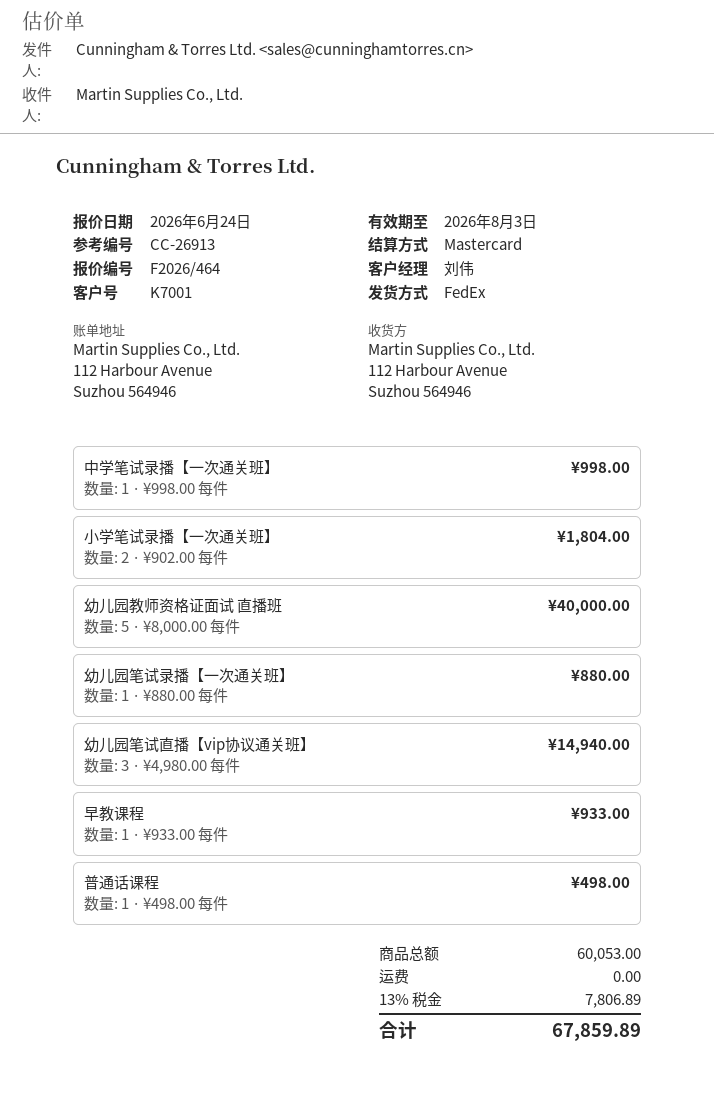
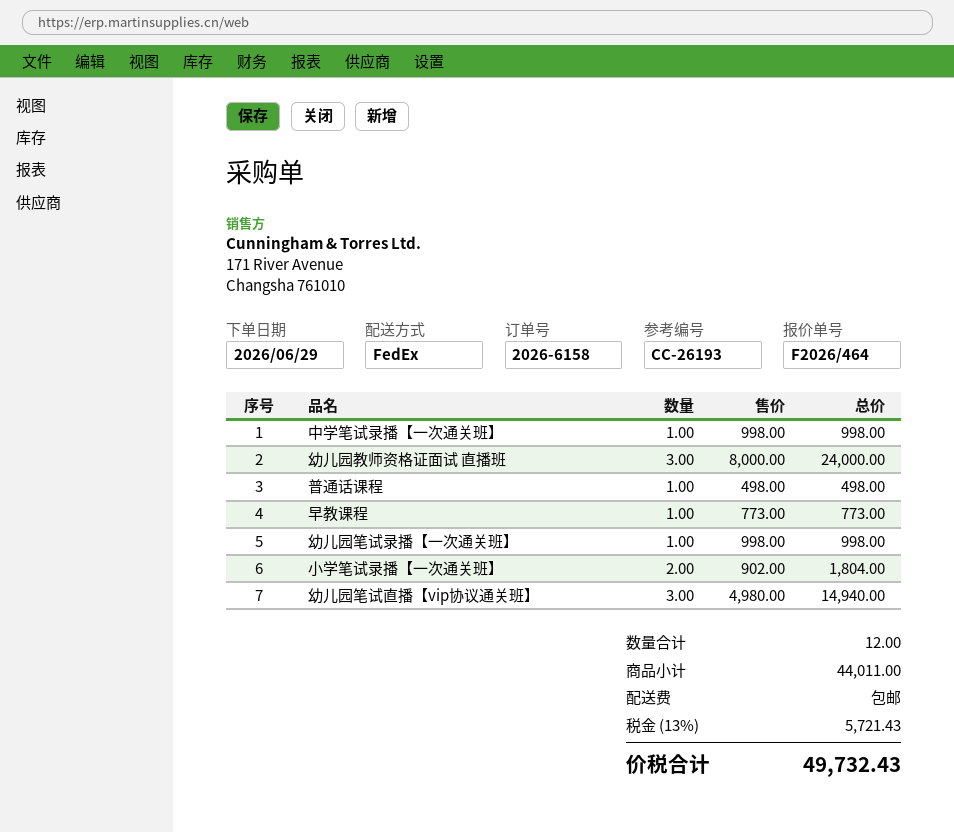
reference: CC-26913 -> CC-26193
幼儿园教师资格证面试 直播班: 5 x 8000.00 = 40000.00 -> 3 x 8000.00 = 24000.00
幼儿园笔试录播【一次通关班】: 1 x 880.00 = 880.00 -> 1 x 998.00 = 998.00
早教课程: 1 x 933.00 = 933.00 -> 1 x 773.00 = 773.00
subtotal: 60053.00 -> 44011.00
tax: 13% = 7806.89 -> 13% = 5721.43
total: 67859.89 -> 49732.43

